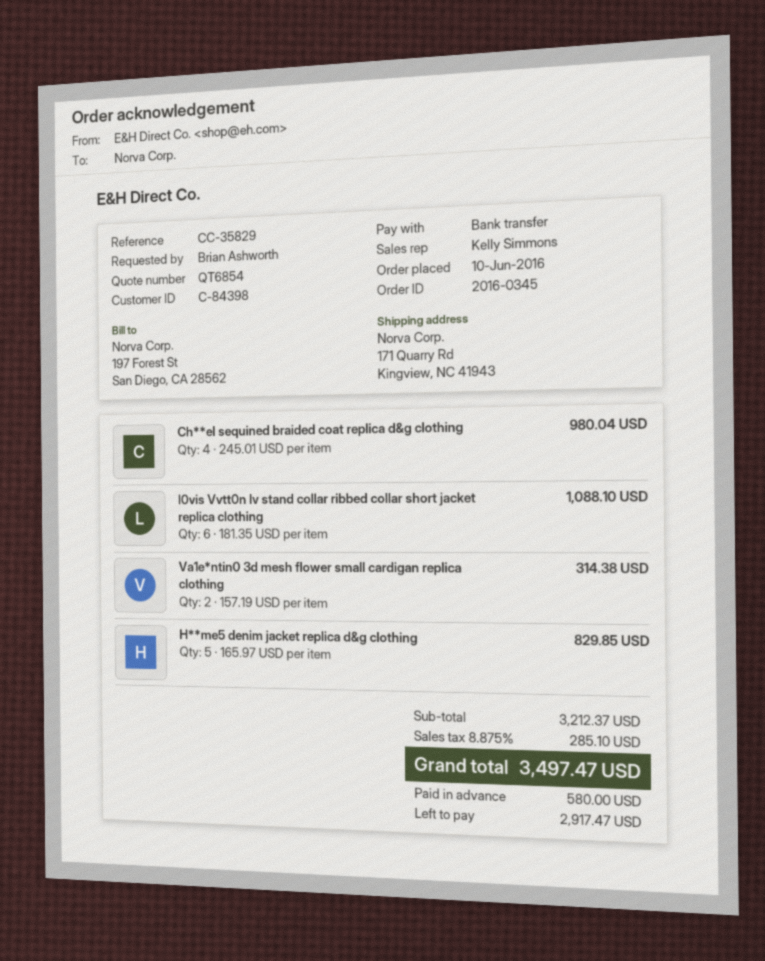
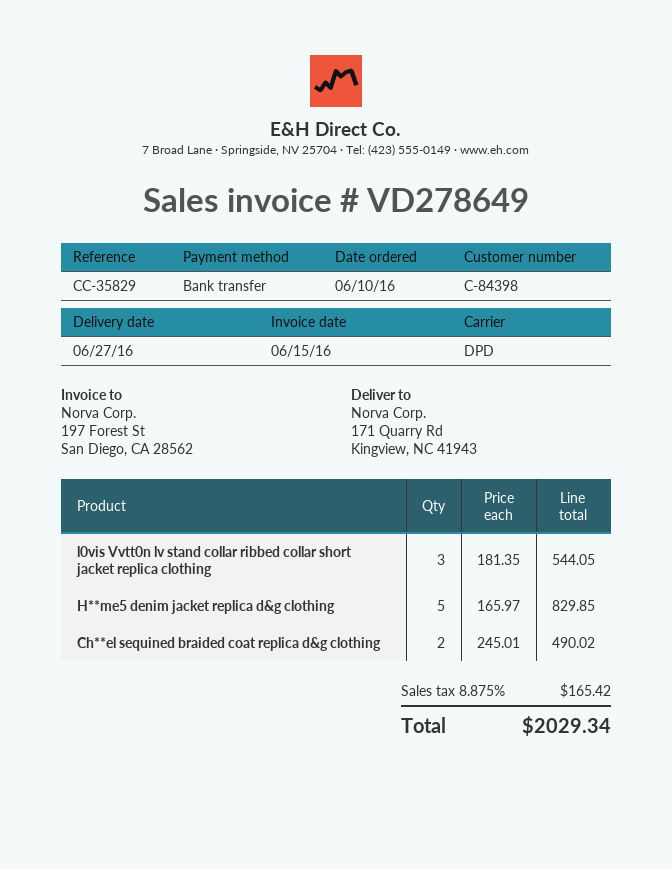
Ch**el sequined braided coat replica d&g clothing: 4 x 245.01 = 980.04 -> 2 x 245.01 = 490.02
l0vis Vvtt0n lv stand collar ribbed collar short jacket replica clothing: 6 x 181.35 = 1088.10 -> 3 x 181.35 = 544.05
Va1e*ntin0 3d mesh flower small cardigan replica clothing: 2 x 157.19 = 314.38 -> none
tax: 8.875% = 285.10 -> 8.875% = 165.42
total: 3497.47 -> 2029.34

